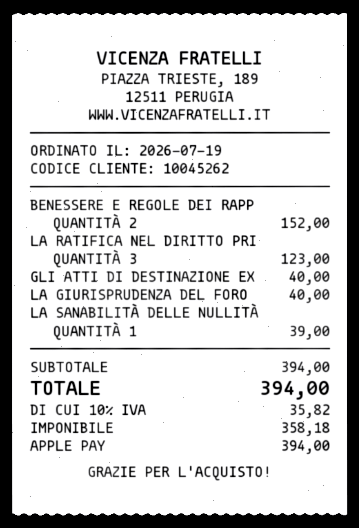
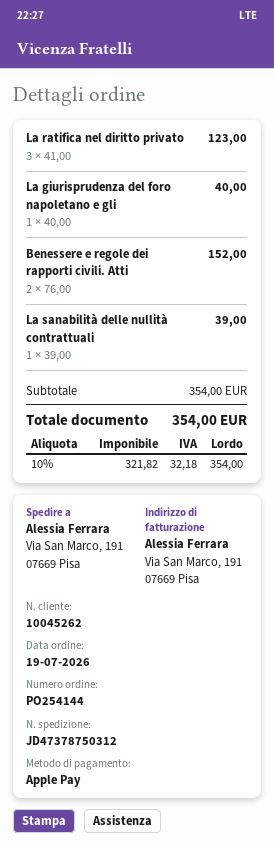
GLI ATTI DI DESTINAZIONE EX: 1 for 40.00 -> none
subtotal: 394.00 -> 354.00
net: 358.18 -> 321.82
tax: 10% = 35.82 -> 10% = 32.18
total: 394.00 -> 354.00

